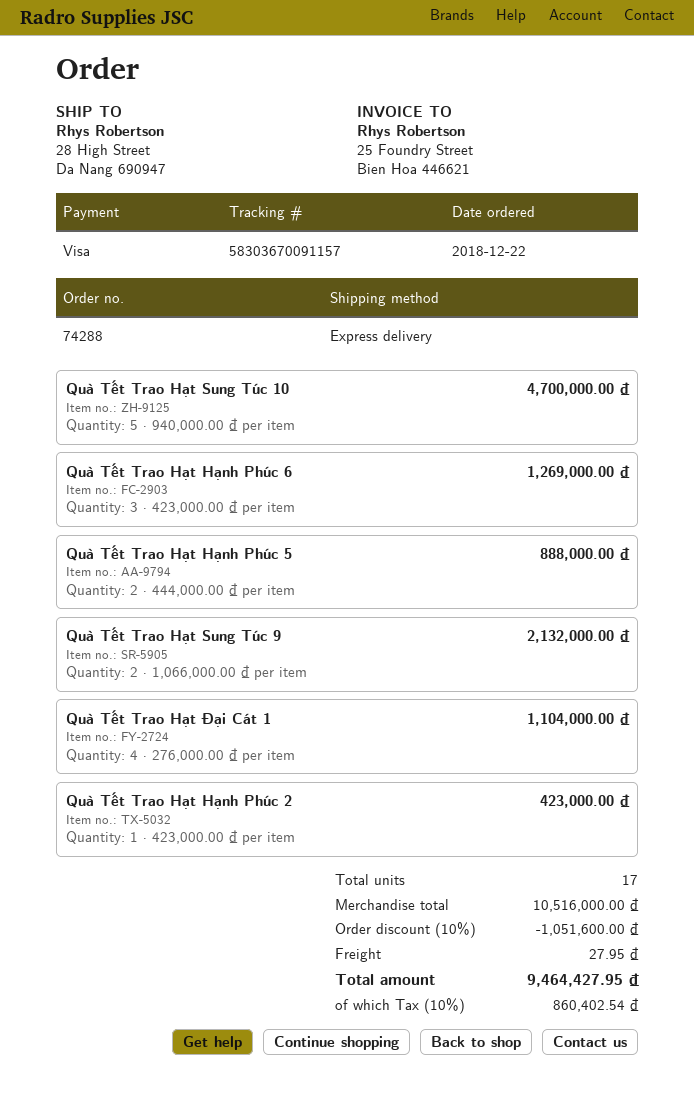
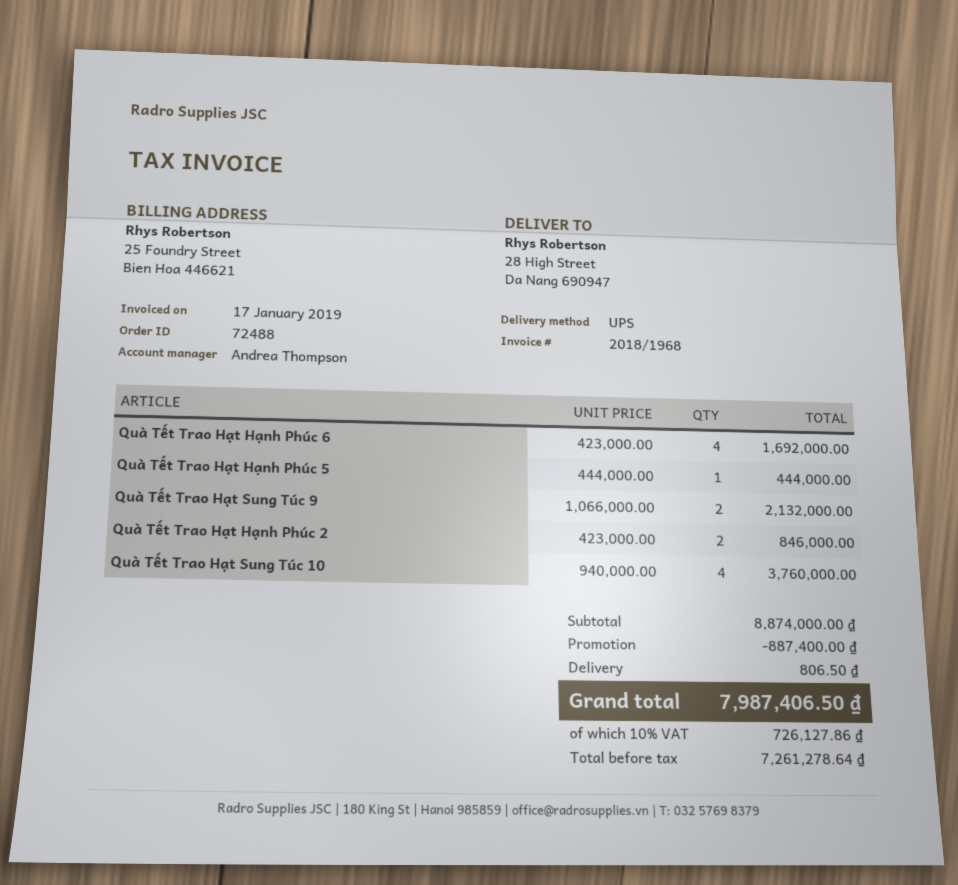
order number: 74288 -> 72488
shipping method: express -> UPS
Quà Tết Trao Hạt Sung Túc 10: 5 x 940000.00 = 4700000.00 -> 4 x 940000.00 = 3760000.00
Quà Tết Trao Hạt Hạnh Phúc 6: 3 x 423000.00 = 1269000.00 -> 4 x 423000.00 = 1692000.00
Quà Tết Trao Hạt Hạnh Phúc 5: 2 x 444000.00 = 888000.00 -> 1 x 444000.00 = 444000.00
Quà Tết Trao Hạt Đại Cát 1: 4 x 276000.00 = 1104000.00 -> none
Quà Tết Trao Hạt Hạnh Phúc 2: 1 x 423000.00 = 423000.00 -> 2 x 423000.00 = 846000.00
subtotal: 10516000.00 -> 8874000.00
discount: 1051600.00 -> 887400.00
shipping: 27.95 -> 806.50
tax: 10% = 860402.54 -> 10% = 726127.86
total: 9464427.95 -> 7987406.50

